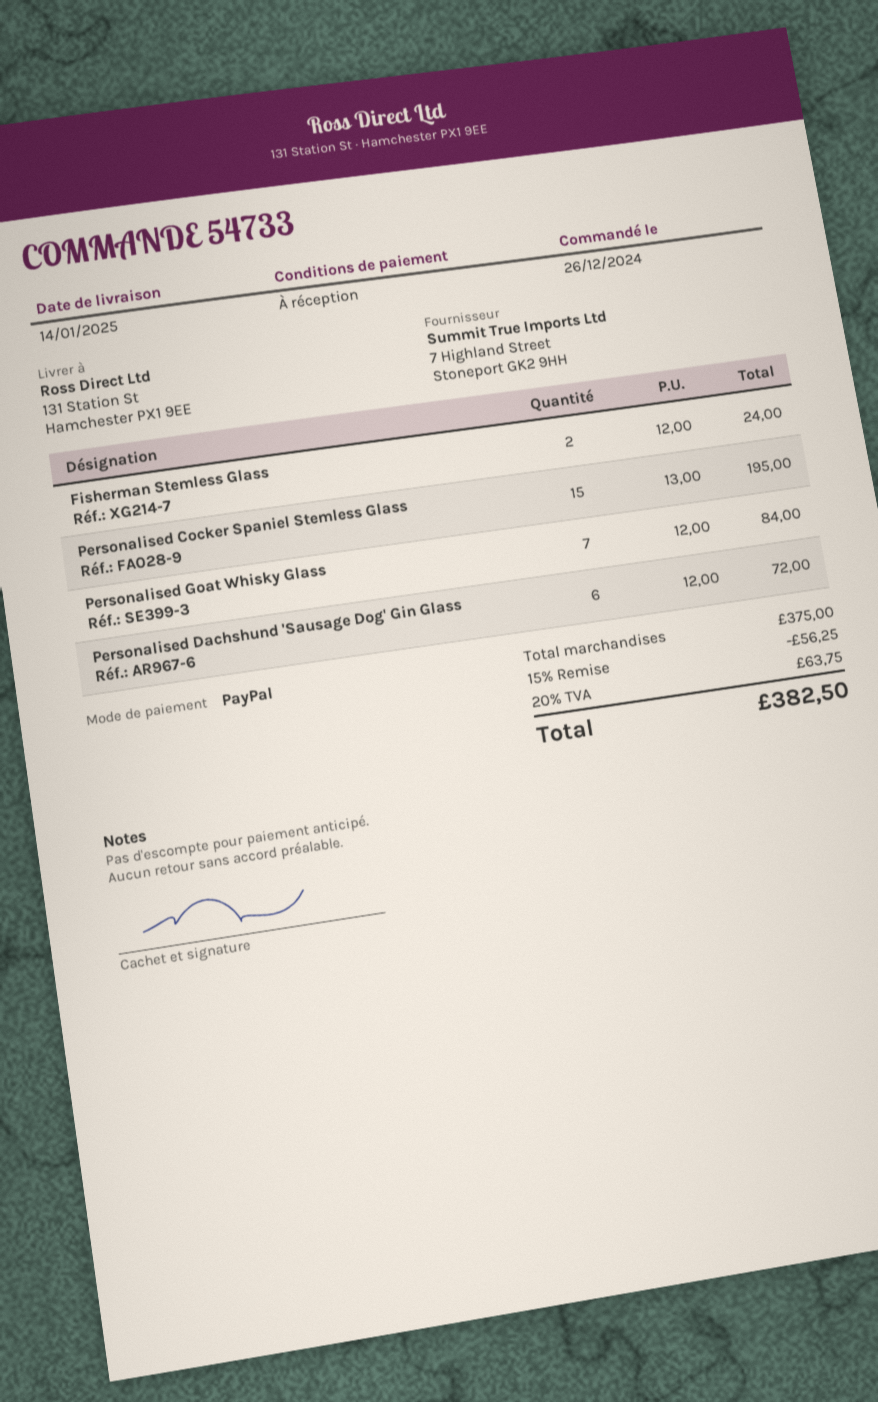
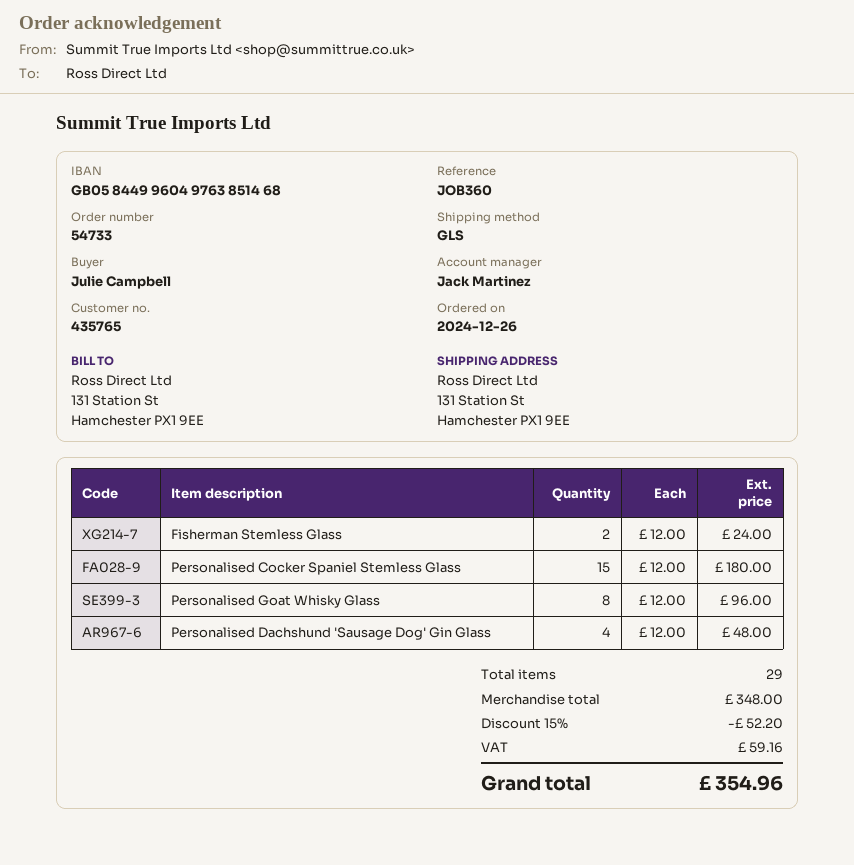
Personalised Cocker Spaniel Stemless Glass: 15 x 13.00 = 195.00 -> 15 x 12.00 = 180.00
Personalised Goat Whisky Glass: 7 x 12.00 = 84.00 -> 8 x 12.00 = 96.00
Personalised Dachshund 'Sausage Dog' Gin Glass: 6 x 12.00 = 72.00 -> 4 x 12.00 = 48.00
subtotal: 375.00 -> 348.00
discount: 15% = 56.25 -> 15% = 52.20
tax: 63.75 -> 59.16
total: 382.50 -> 354.96

